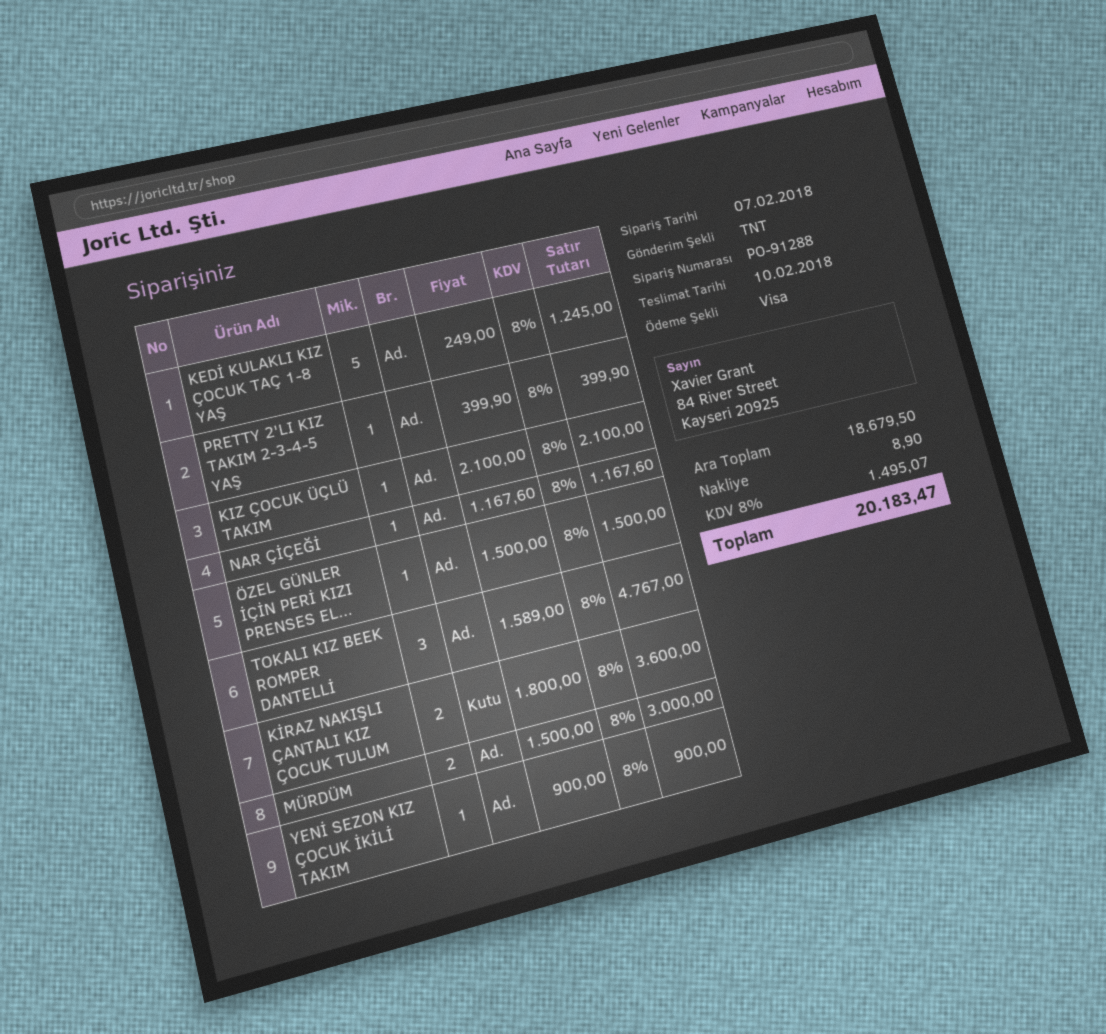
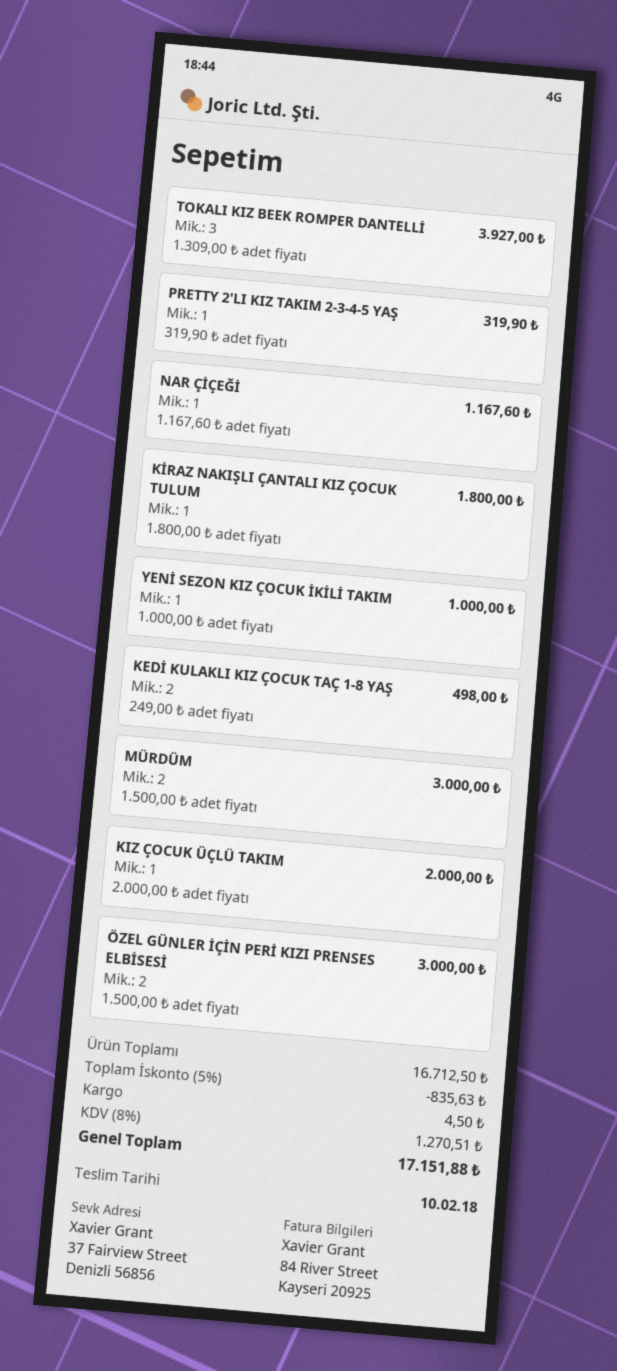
KEDİ KULAKLI KIZ ÇOCUK TAÇ 1-8 YAŞ: 5 x 249.00 = 1245.00 -> 2 x 249.00 = 498.00
PRETTY 2'LI KIZ TAKIM 2-3-4-5 YAŞ: 1 x 399.90 = 399.90 -> 1 x 319.90 = 319.90
KIZ ÇOCUK ÜÇLÜ TAKIM: 1 x 2100.00 = 2100.00 -> 1 x 2000.00 = 2000.00
ÖZEL GÜNLER İÇİN PERİ KIZI PRENSES EL...: 1 x 1500.00 = 1500.00 -> 2 x 1500.00 = 3000.00
TOKALI KIZ BEEK ROMPER DANTELLİ: 3 x 1589.00 = 4767.00 -> 3 x 1309.00 = 3927.00
KİRAZ NAKIŞLI ÇANTALI KIZ ÇOCUK TULUM: 2 x 1800.00 = 3600.00 -> 1 x 1800.00 = 1800.00
YENİ SEZON KIZ ÇOCUK İKİLİ TAKIM: 1 x 900.00 = 900.00 -> 1 x 1000.00 = 1000.00
subtotal: 18679.50 -> 16712.50
discount: none -> 5% = 835.63
shipping: 8.90 -> 4.50
tax: 8% = 1495.07 -> 8% = 1270.51
total: 20183.47 -> 17151.88

